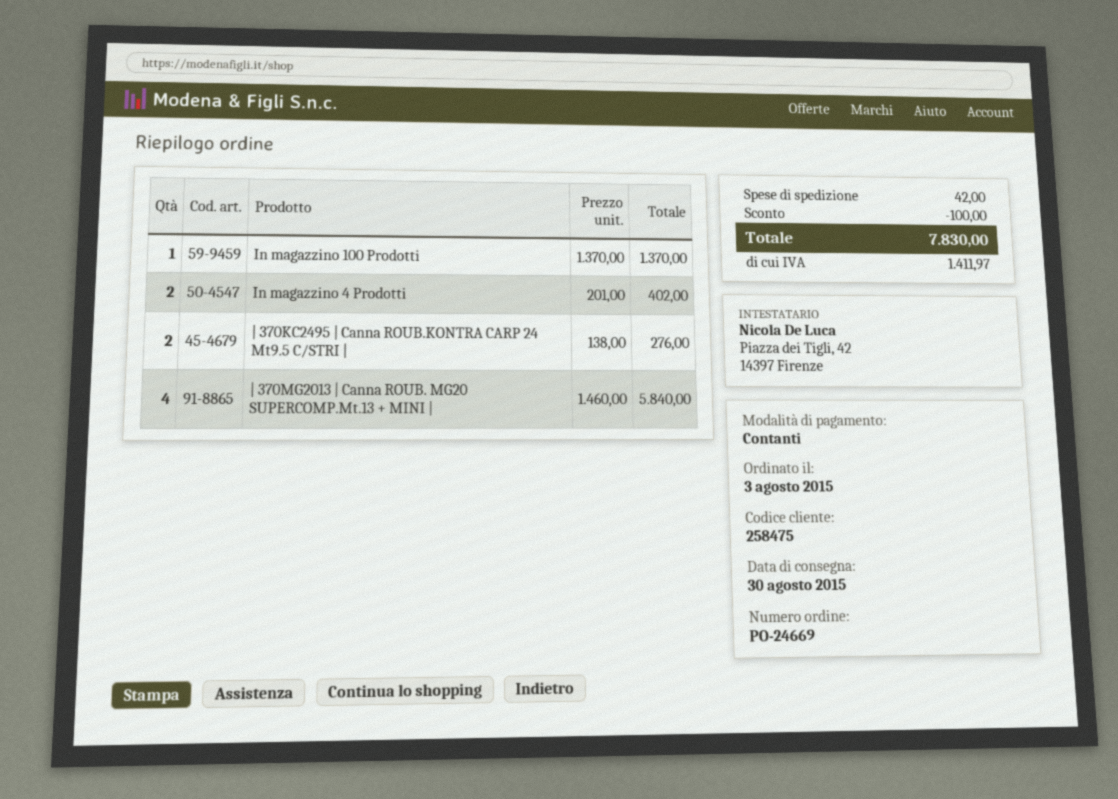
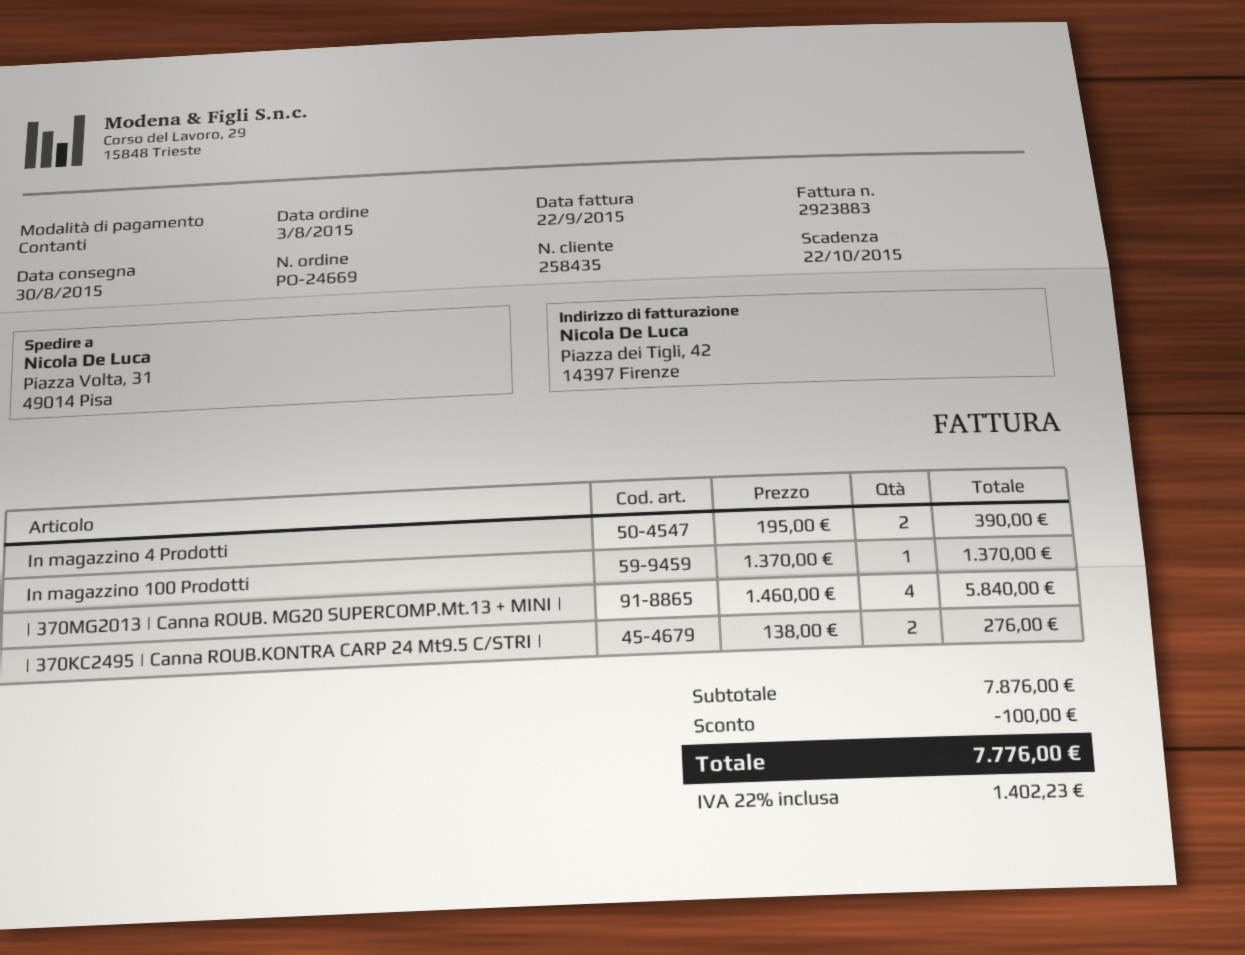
customer number: 258475 -> 258435
In magazzino 4 Prodotti: 2 x 201.00 = 402.00 -> 2 x 195.00 = 390.00
shipping: 42.00 -> none
tax: 1411.97 -> 1402.23
total: 7830.00 -> 7776.00

